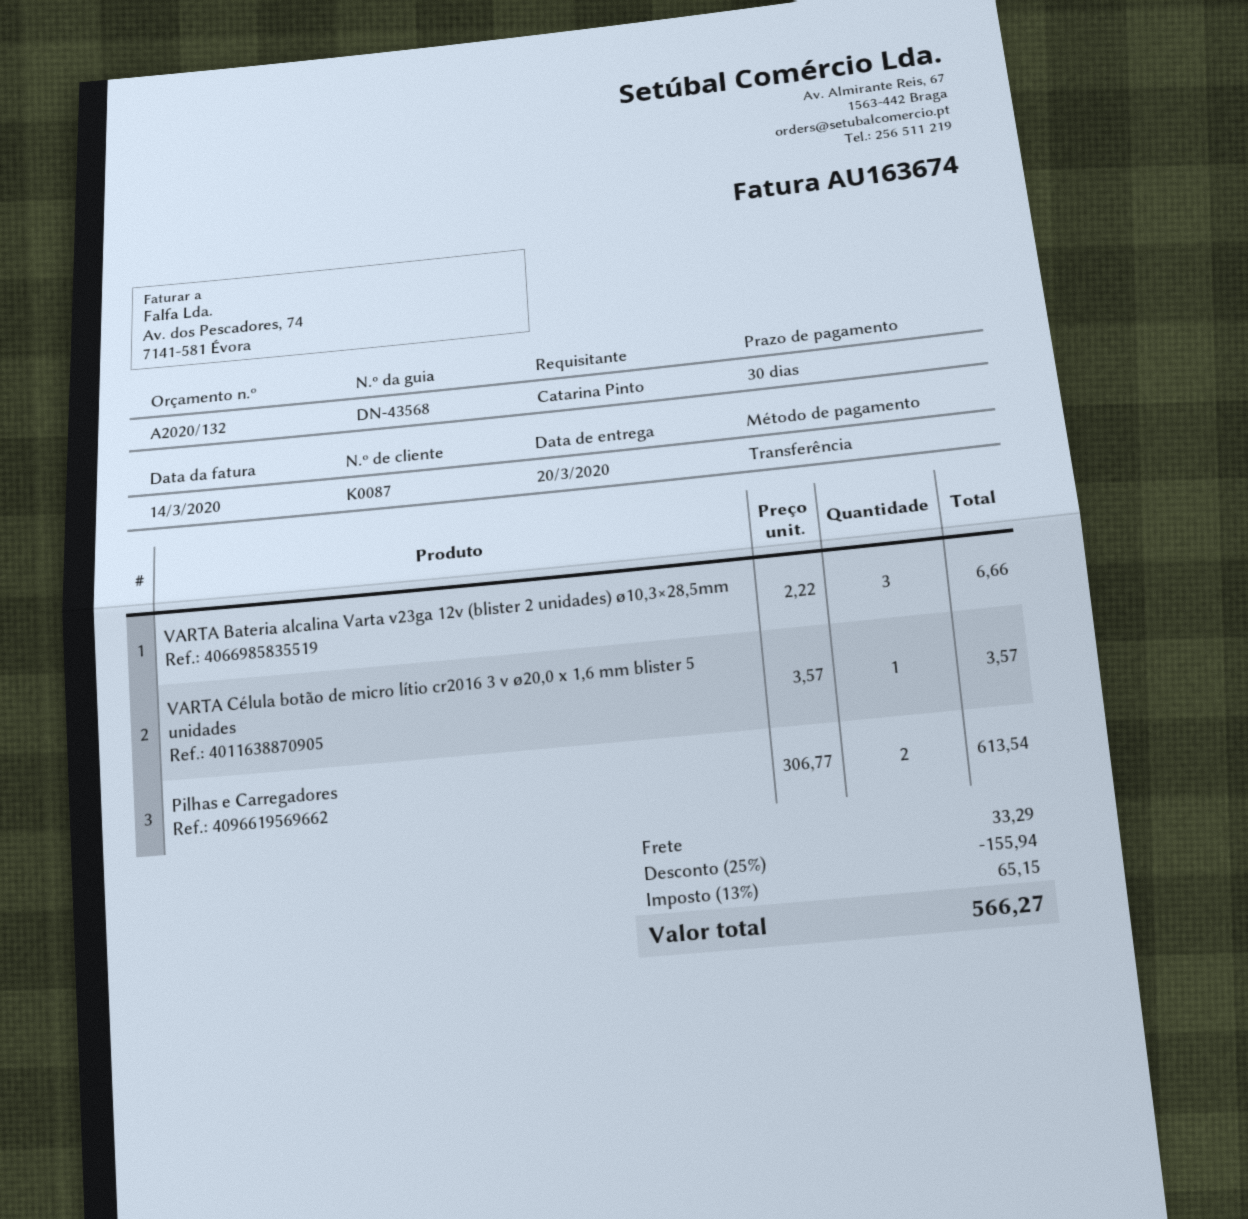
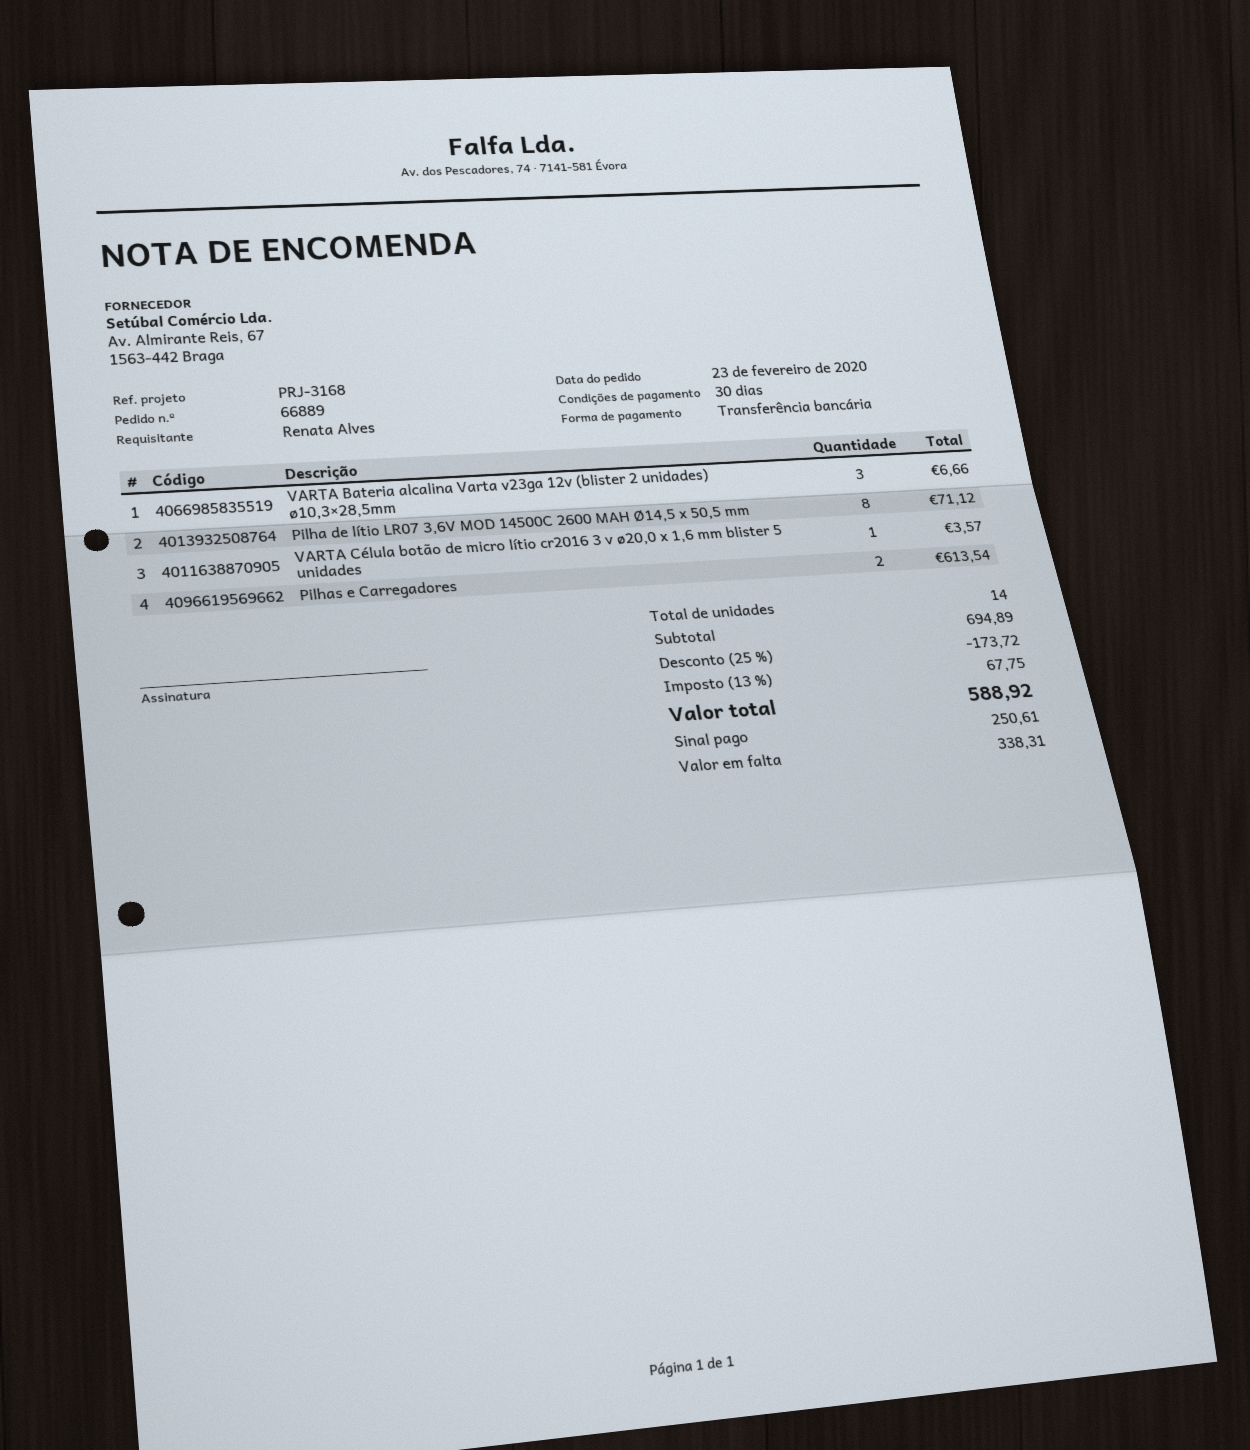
ordered by: Catarina Pinto -> Renata Alves
Pilha de lítio LR07 3,6V MOD 14500C 2600 MAH Ø14,5 x 50,5 mm: none -> 8 for 71.12
discount: 25% = 155.94 -> 25% = 173.72
shipping: 33.29 -> none
tax: 13% = 65.15 -> 13% = 67.75
total: 566.27 -> 588.92

